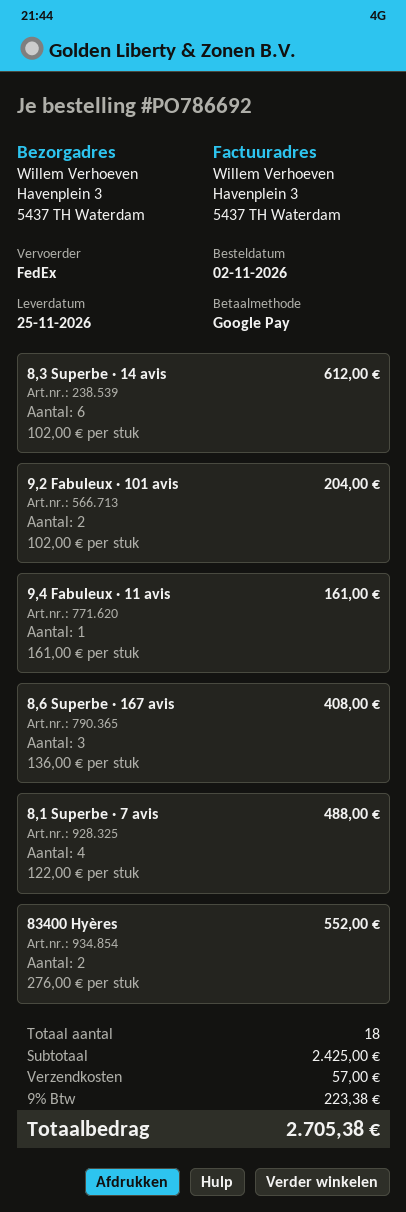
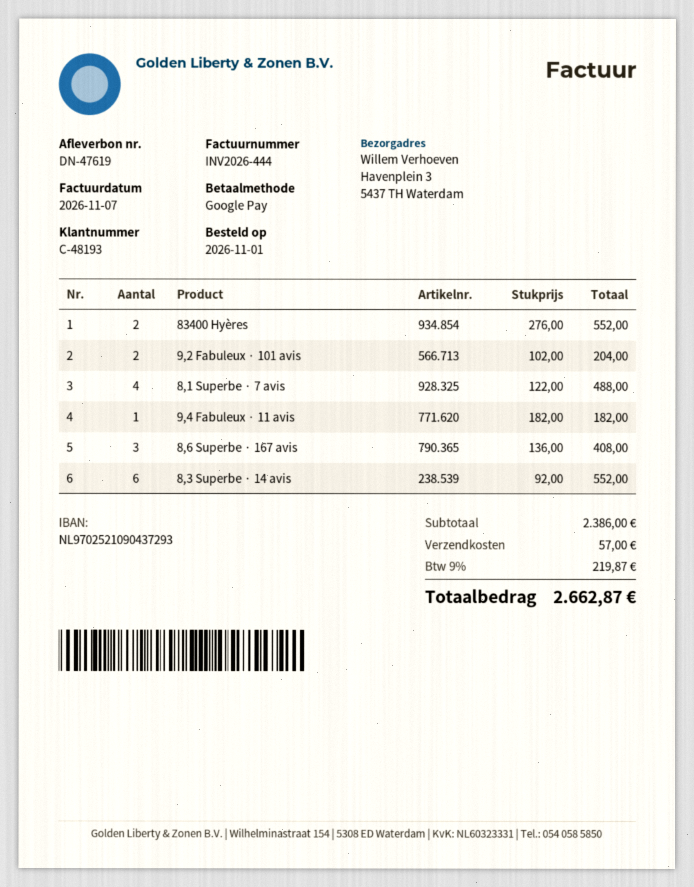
order date: 2026-11-02 -> 2026-11-01
8,3 Superbe · 14 avis: 6 x 102.00 = 612.00 -> 6 x 92.00 = 552.00
9,4 Fabuleux · 11 avis: 1 x 161.00 = 161.00 -> 1 x 182.00 = 182.00
subtotal: 2425.00 -> 2386.00
tax: 9% = 223.38 -> 9% = 219.87
total: 2705.38 -> 2662.87

